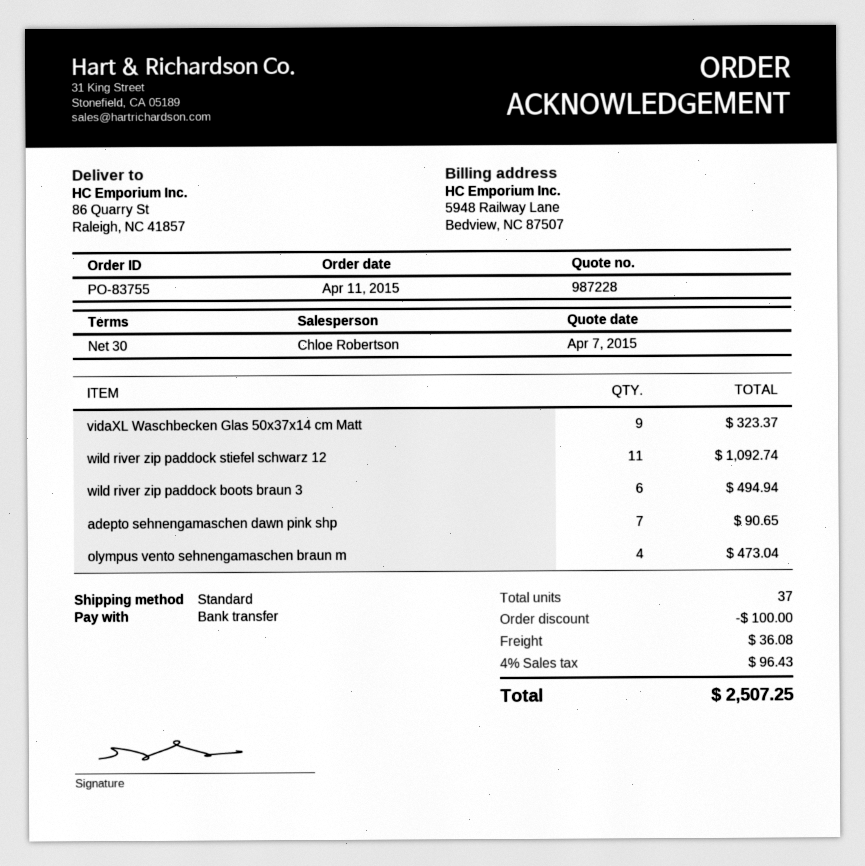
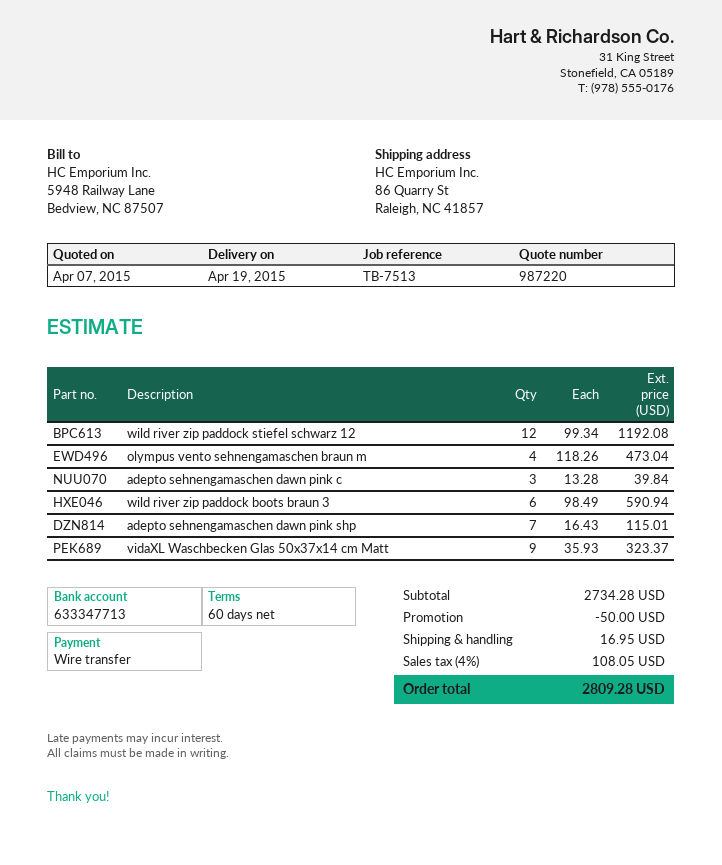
quote number: 987228 -> 987220
payment terms: 30 days -> 60 days
wild river zip paddock stiefel schwarz 12: 11 for 1092.74 -> 12 for 1192.08
wild river zip paddock boots braun 3: 6 for 494.94 -> 6 for 590.94
adepto sehnengamaschen dawn pink shp: 7 for 90.65 -> 7 for 115.01
adepto sehnengamaschen dawn pink c: none -> 3 for 39.84
discount: 100.00 -> 50.00
shipping: 36.08 -> 16.95
tax: 4% = 96.43 -> 4% = 108.05
total: 2507.25 -> 2809.28

